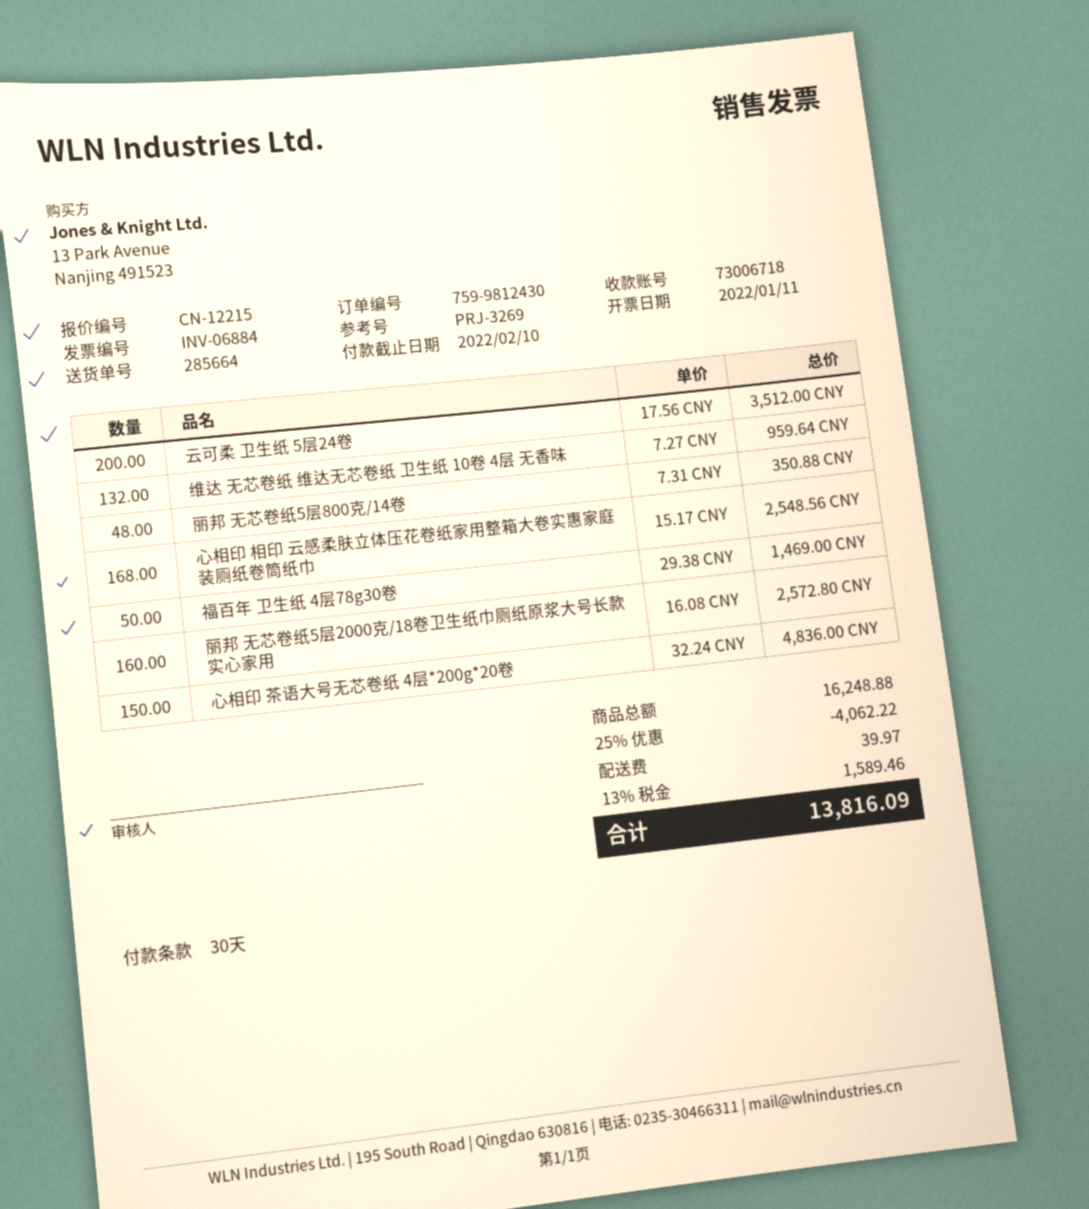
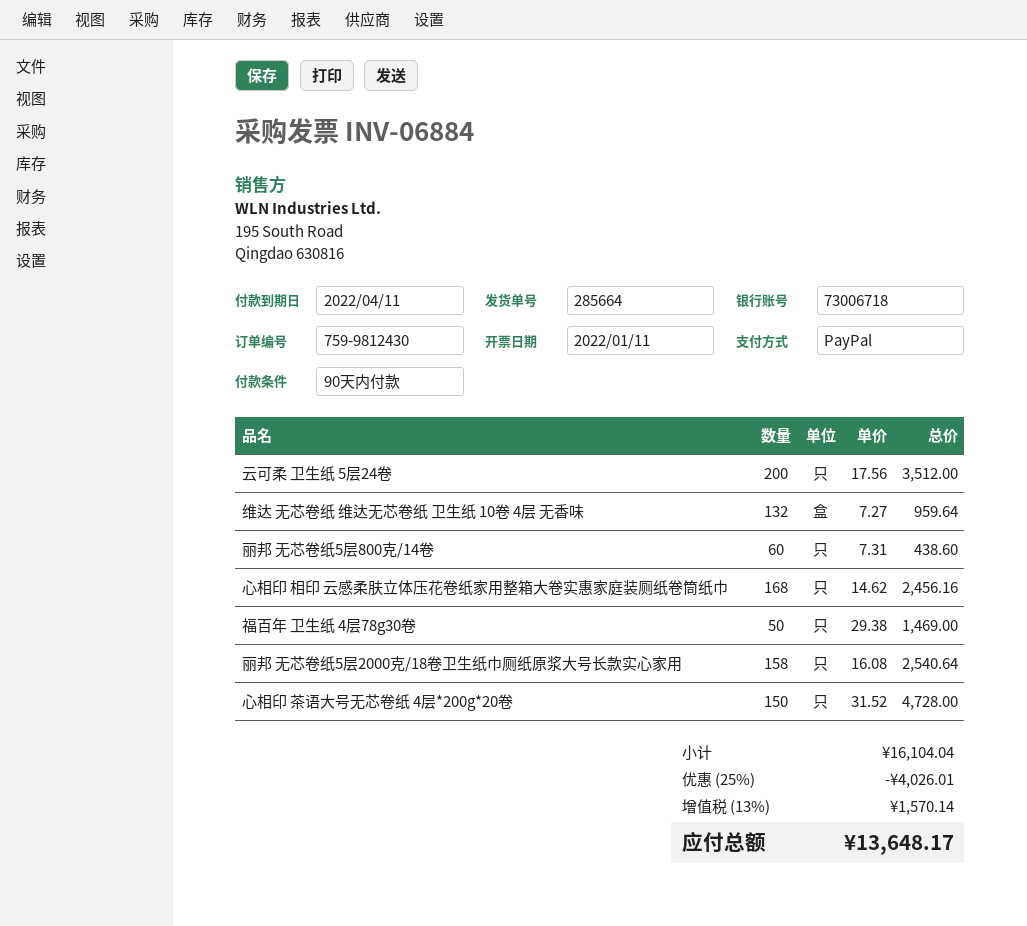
payment terms: 30 days -> 90 days
due date: 2022-02-10 -> 2022-04-11
丽邦 无芯卷纸5层800克/14卷: 48 x 7.31 = 350.88 -> 60 x 7.31 = 438.60
心相印 相印 云感柔肤立体压花卷纸家用整箱大卷实惠家庭装厕纸卷筒纸巾: 168 x 15.17 = 2548.56 -> 168 x 14.62 = 2456.16
丽邦 无芯卷纸5层2000克/18卷卫生纸巾厕纸原浆大号长款实心家用: 160 x 16.08 = 2572.80 -> 158 x 16.08 = 2540.64
心相印 茶语大号无芯卷纸 4层*200g*20卷: 150 x 32.24 = 4836.00 -> 150 x 31.52 = 4728.00
subtotal: 16248.88 -> 16104.04
discount: 25% = 4062.22 -> 25% = 4026.01
shipping: 39.97 -> none
tax: 13% = 1589.46 -> 13% = 1570.14
total: 13816.09 -> 13648.17

